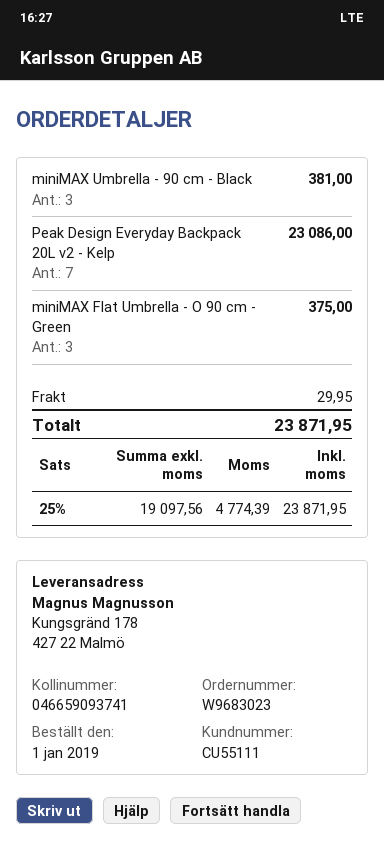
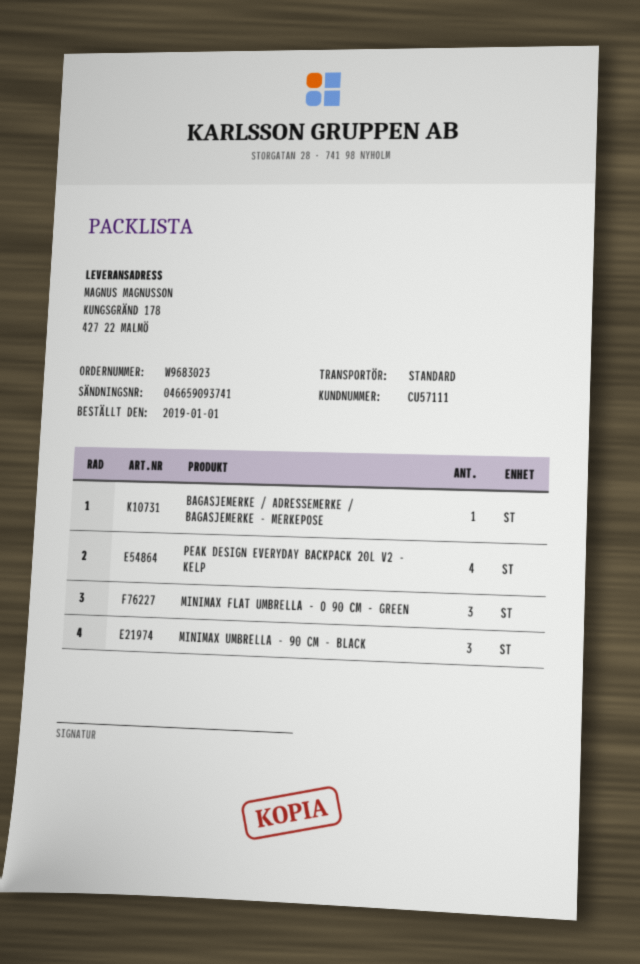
customer number: CU55111 -> CU57111
Peak Design Everyday Backpack 20L v2 - Kelp: 7 -> 4
BAGASJEMERKE / ADRESSEMERKE / BAGASJEMERKE - MERKEPOSE: none -> 1

